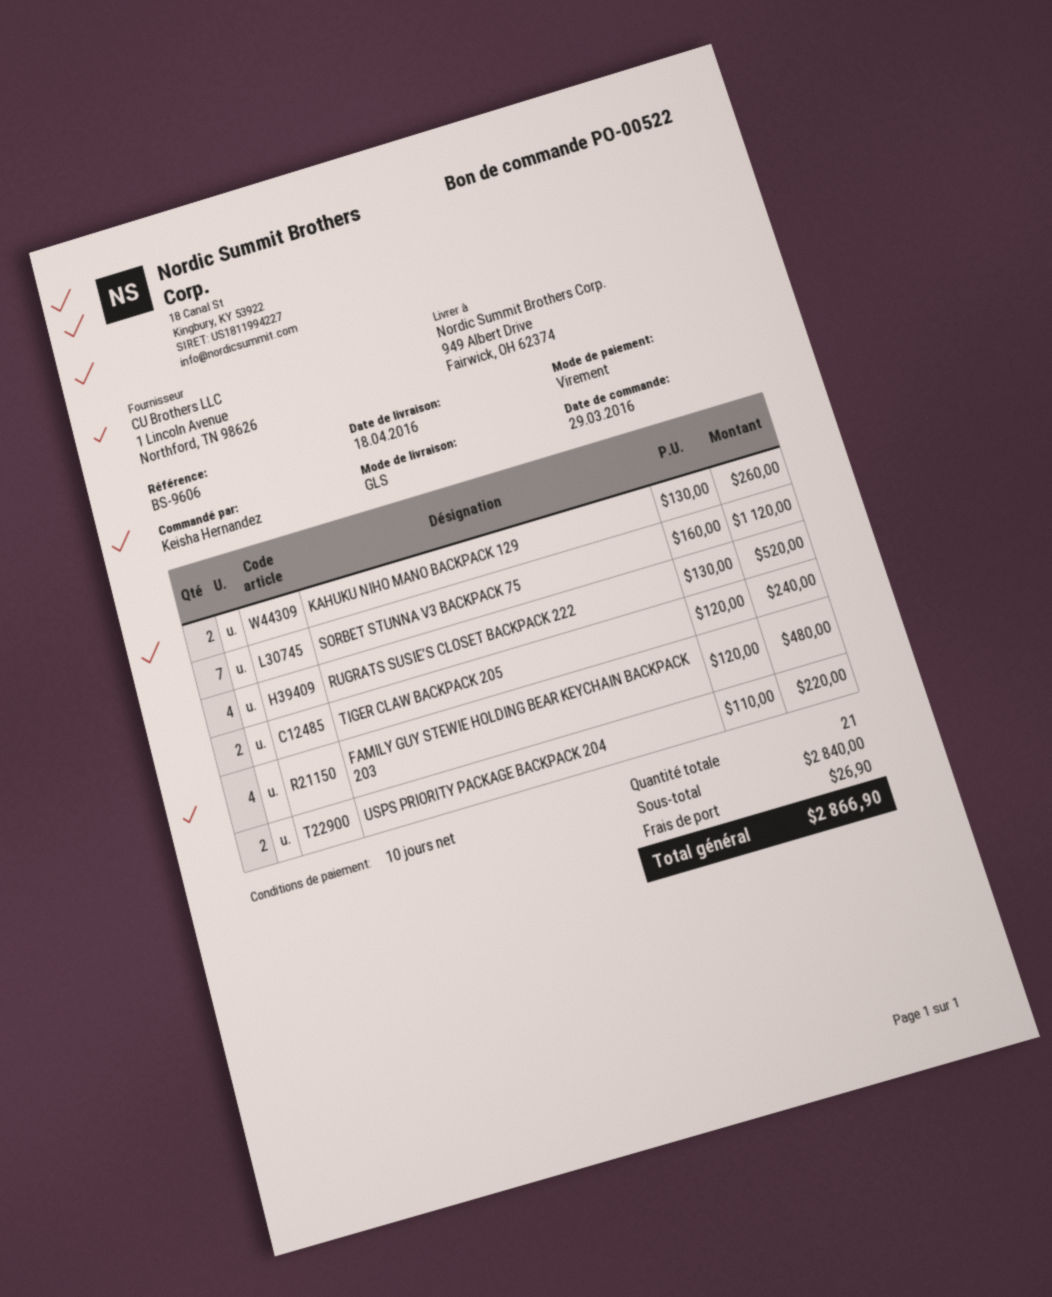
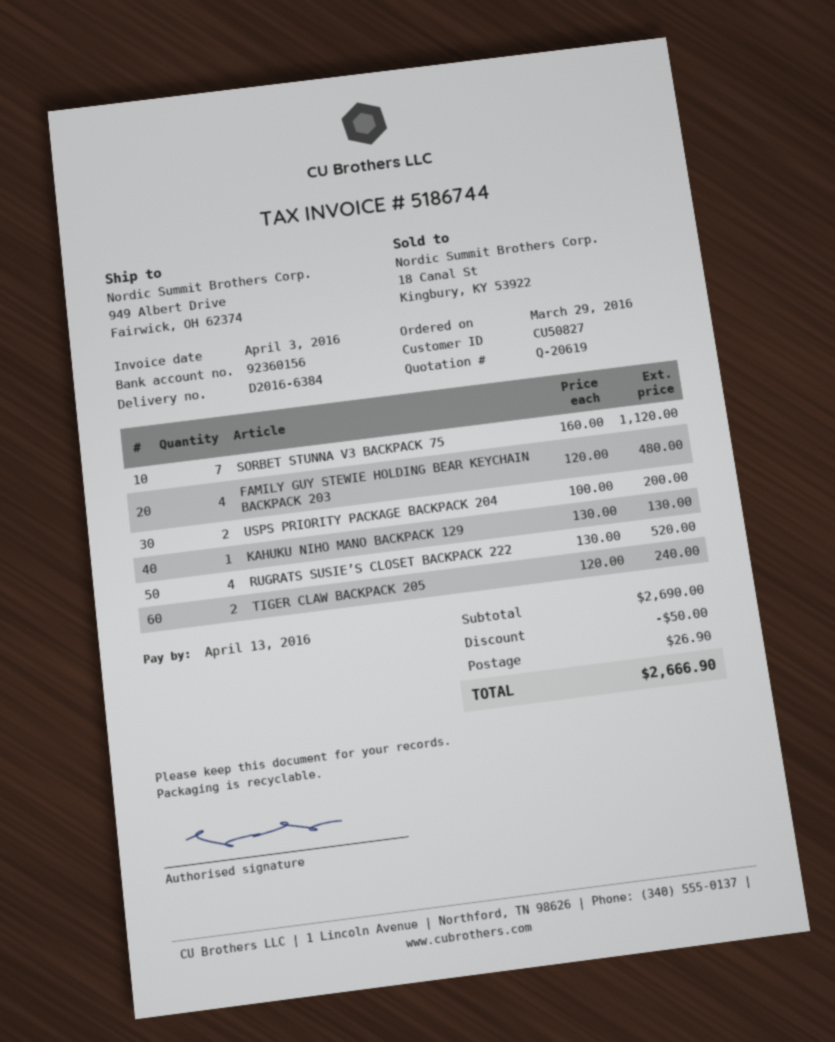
KAHUKU NIHO MANO BACKPACK 129: 2 x 130.00 = 260.00 -> 1 x 130.00 = 130.00
USPS PRIORITY PACKAGE BACKPACK 204: 2 x 110.00 = 220.00 -> 2 x 100.00 = 200.00
subtotal: 2840.00 -> 2690.00
discount: none -> 50.00
total: 2866.90 -> 2666.90

